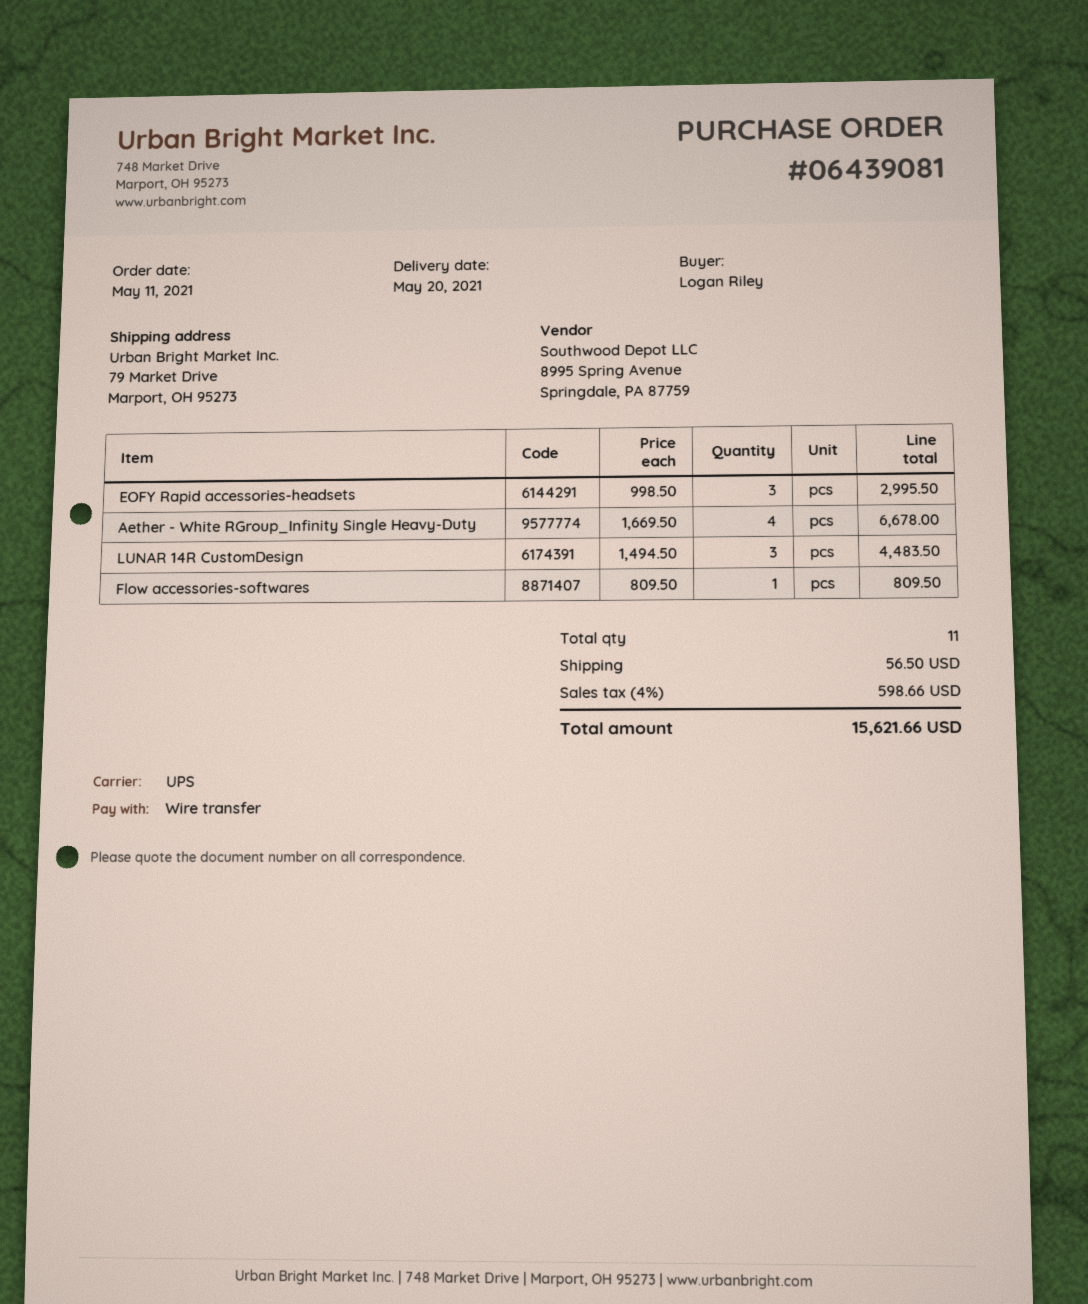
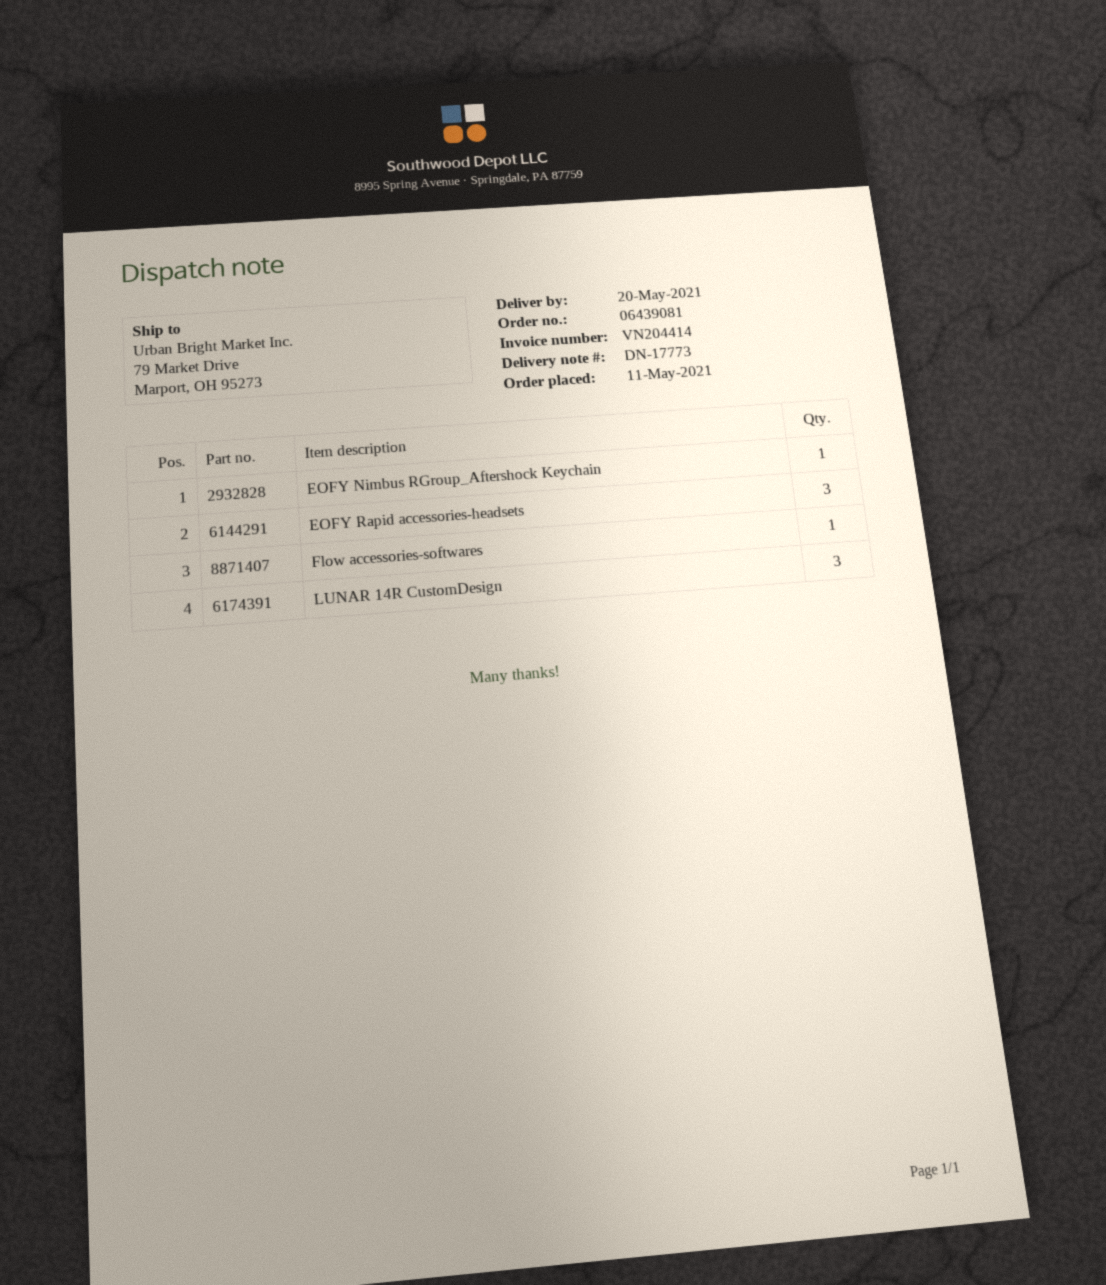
Aether - White RGroup_Infinity Single Heavy-Duty: 4 -> none
EOFY Nimbus RGroup_Aftershock Keychain: none -> 1

